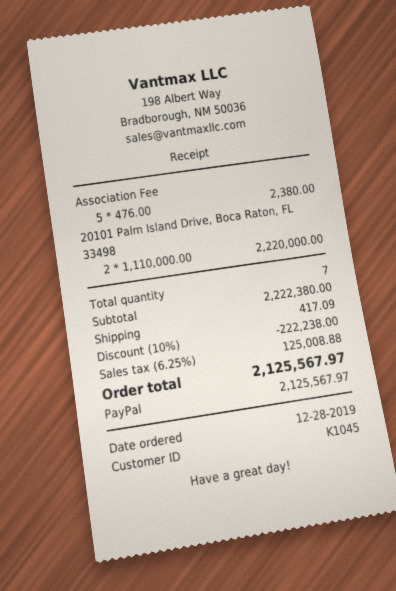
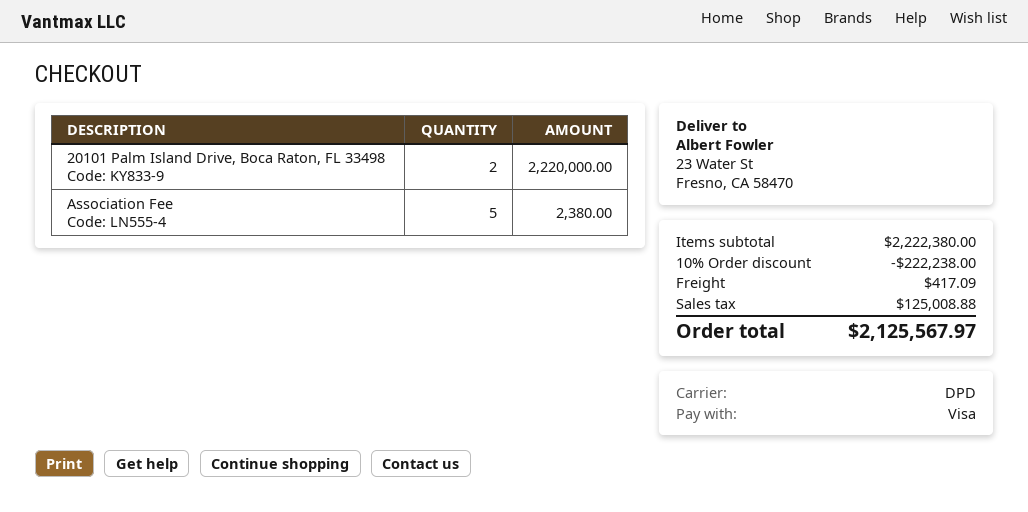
payment method: PayPal -> Visa

